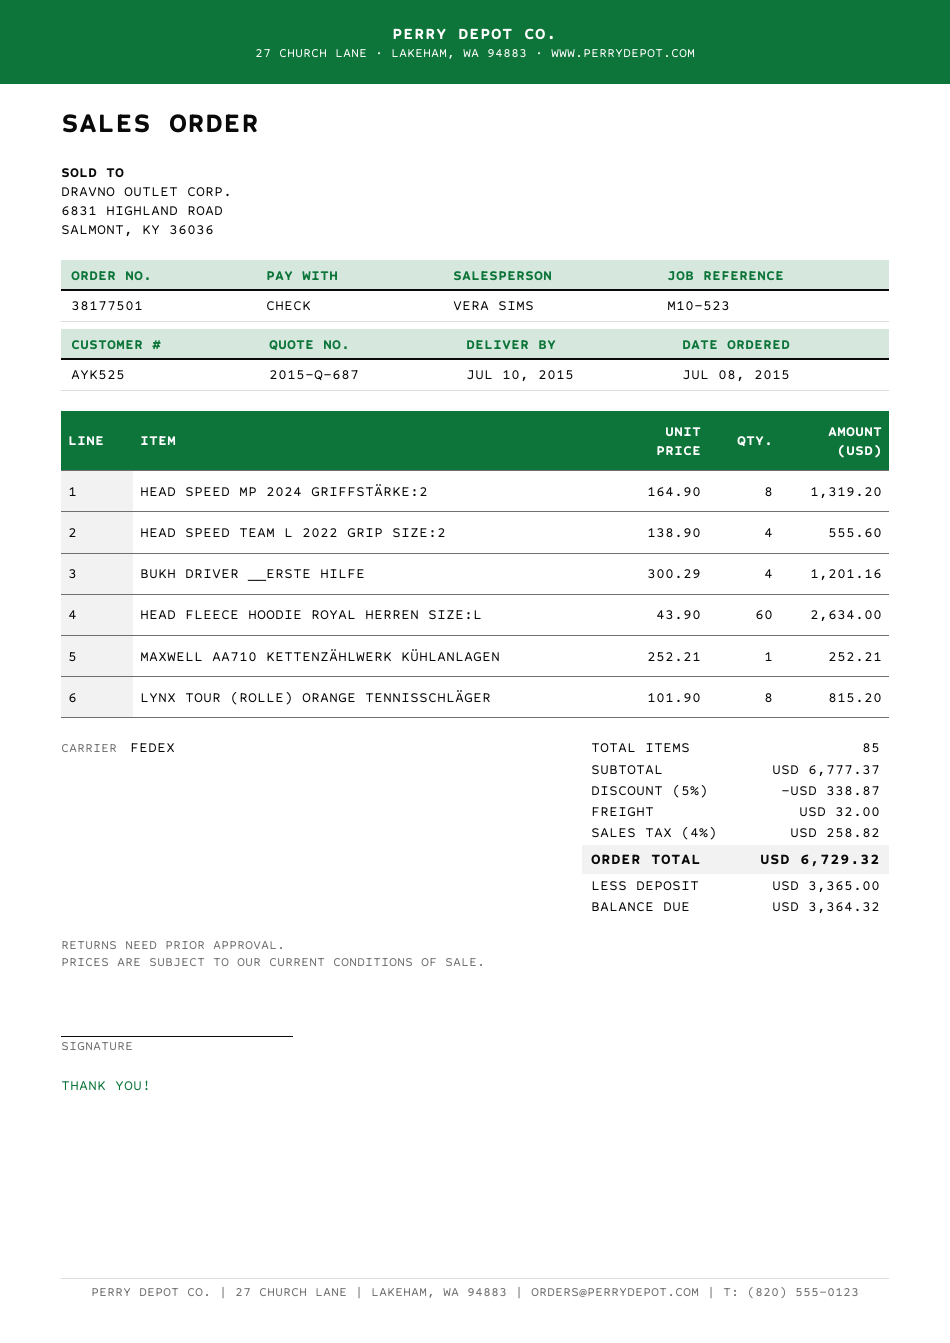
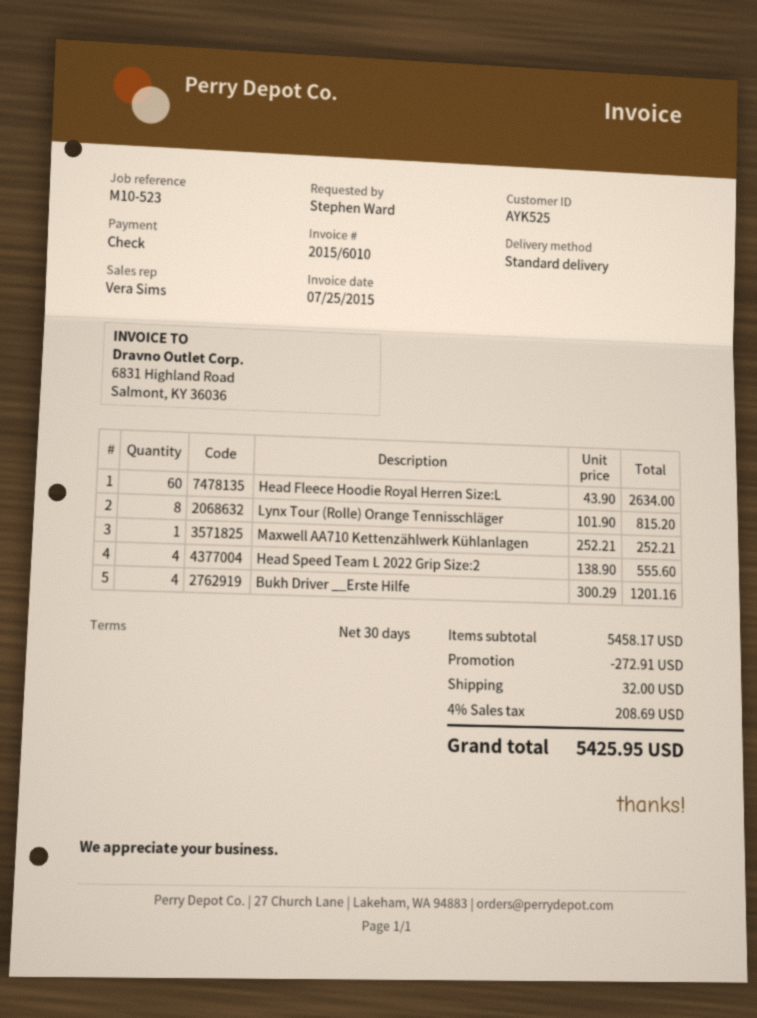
shipping method: FedEx -> standard
HEAD SPEED MP 2024 GRIFFSTÄRKE:2: 8 x 164.90 = 1319.20 -> none
subtotal: 6777.37 -> 5458.17
discount: 338.87 -> 272.91
tax: 4% = 258.82 -> 4% = 208.69
total: 6729.32 -> 5425.95

